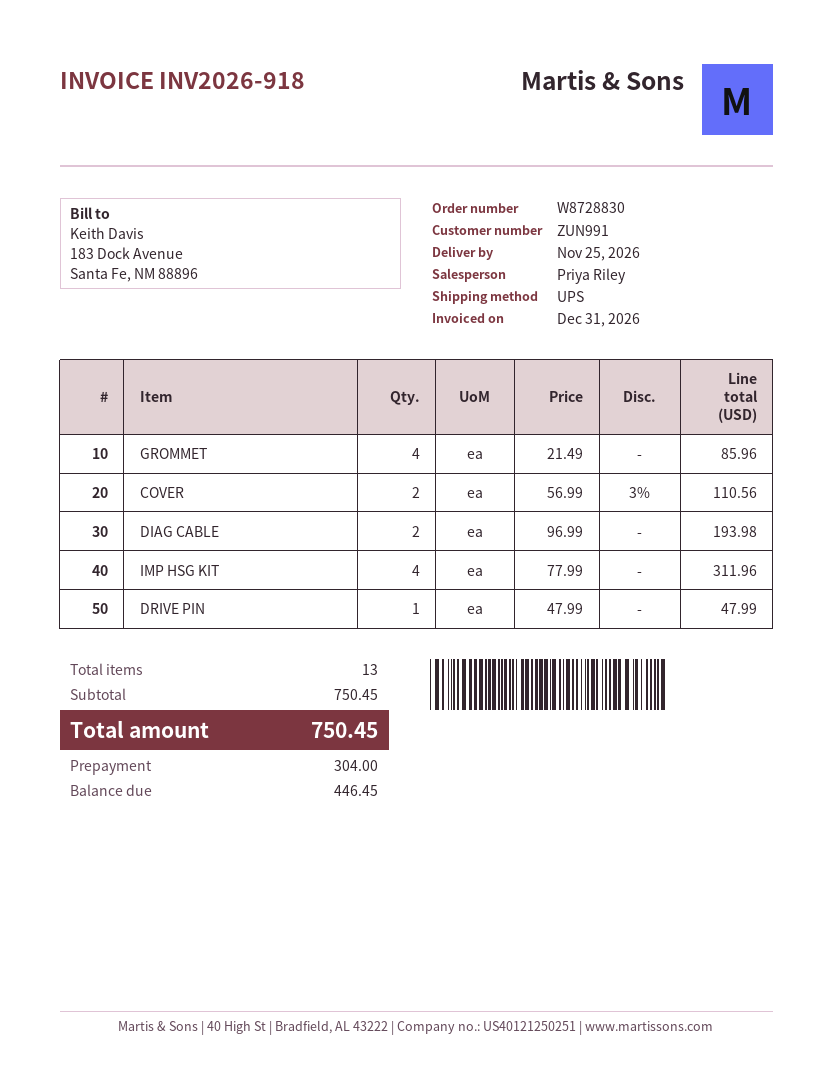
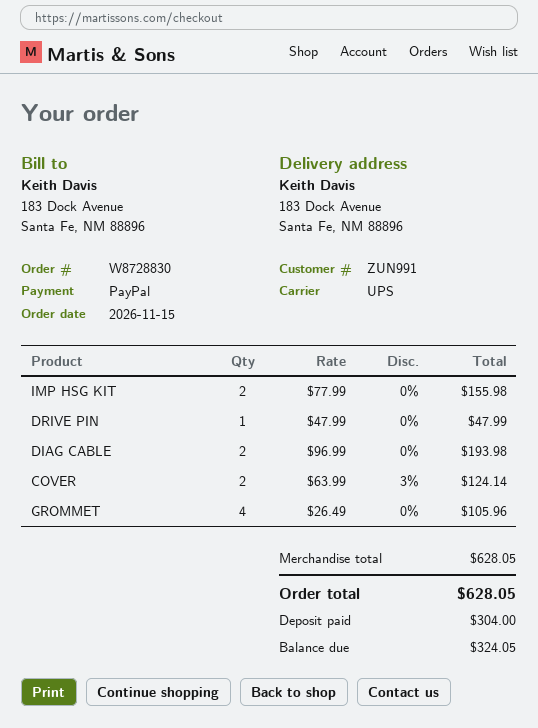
GROMMET: 4 x 21.49 = 85.96 -> 4 x 26.49 = 105.96
COVER: 2 x 56.99 - 3% = 110.56 -> 2 x 63.99 - 3% = 124.14
IMP HSG KIT: 4 x 77.99 = 311.96 -> 2 x 77.99 = 155.98
subtotal: 750.45 -> 628.05
total: 750.45 -> 628.05
balance: 446.45 -> 324.05

